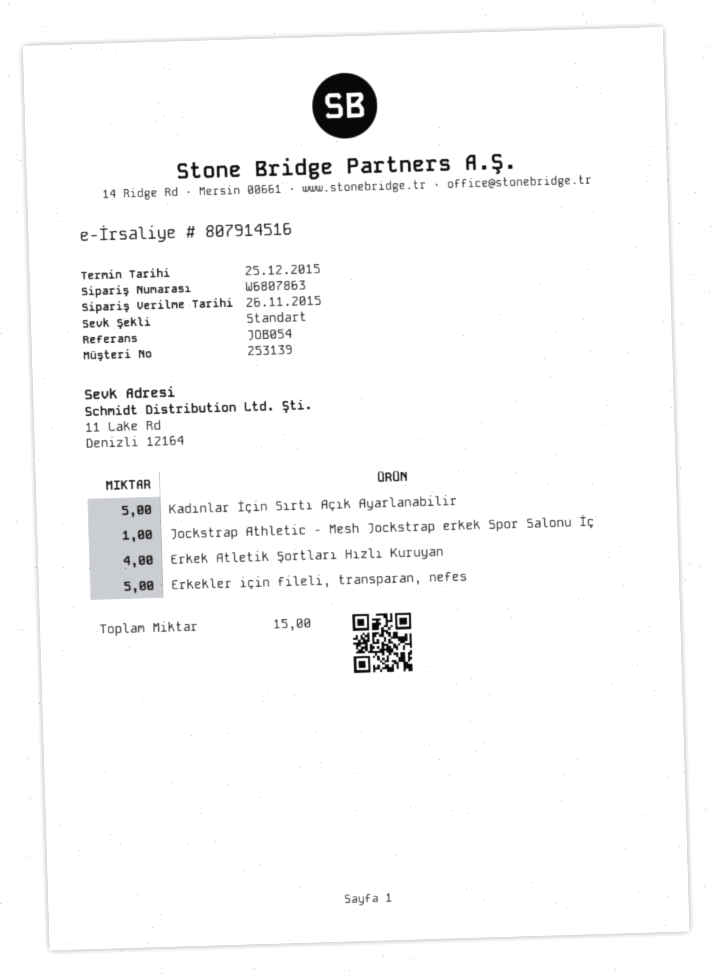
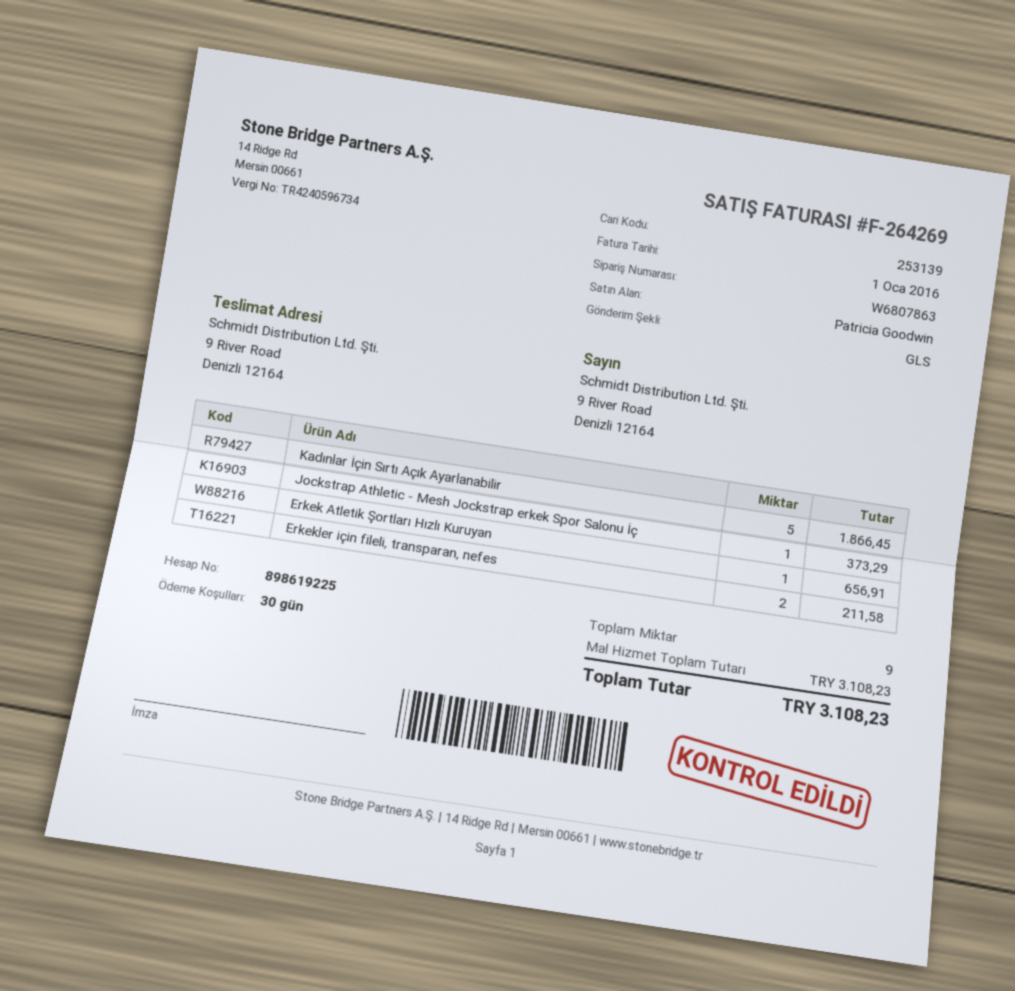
shipping method: standard -> GLS
ship to: 11 Lake Rd, Denizli 12164 -> 9 River Road, Denizli 12164
Erkek Atletik Şortları Hızlı Kuruyan: 4 -> 1
Erkekler için fileli, transparan, nefes: 5 -> 2
total quantity: 15 -> 9

